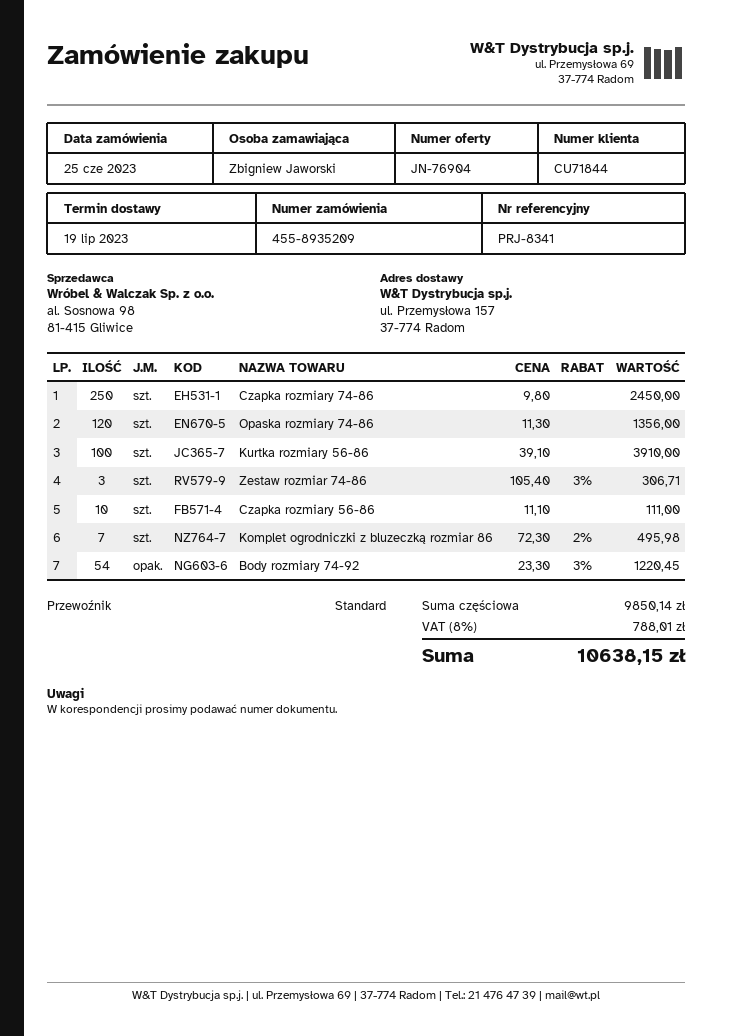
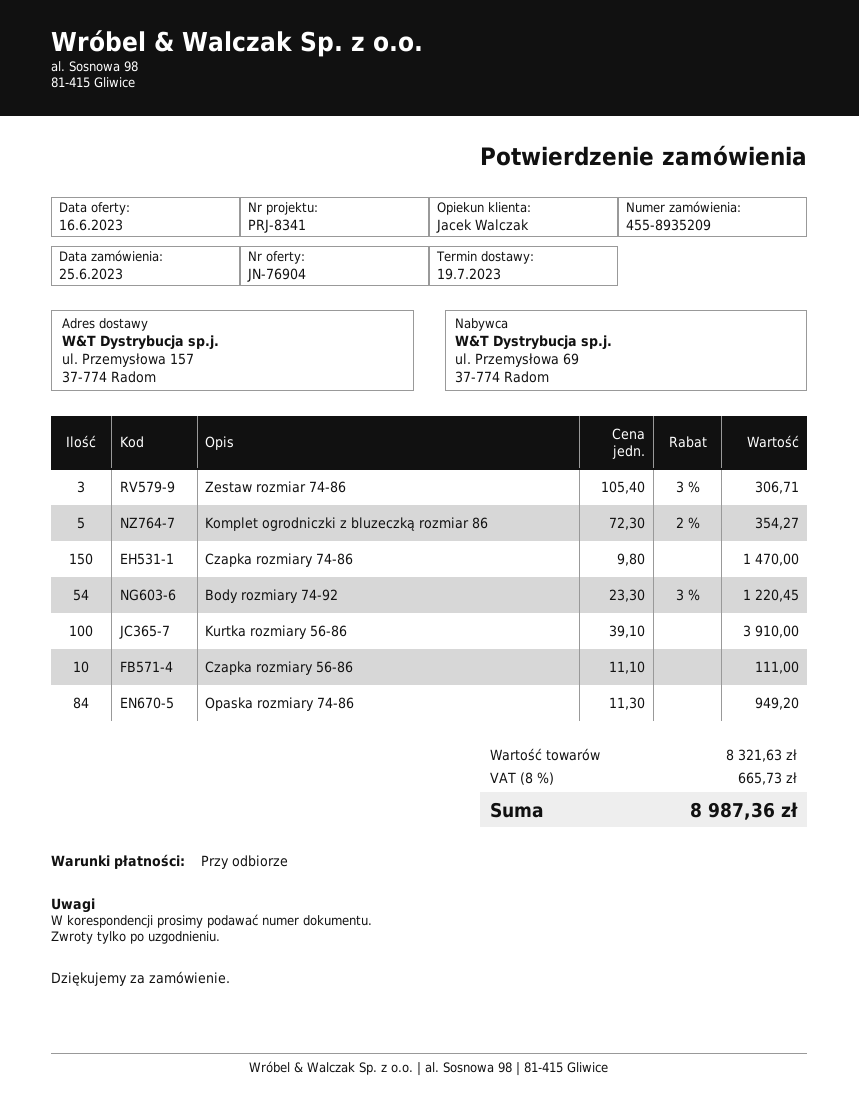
Czapka rozmiary 74-86: 250 x 9.80 = 2450.00 -> 150 x 9.80 = 1470.00
Opaska rozmiary 74-86: 120 x 11.30 = 1356.00 -> 84 x 11.30 = 949.20
Komplet ogrodniczki z bluzeczką rozmiar 86: 7 x 72.30 - 2% = 495.98 -> 5 x 72.30 - 2% = 354.27
subtotal: 9850.14 -> 8321.63
tax: 8% = 788.01 -> 8% = 665.73
total: 10638.15 -> 8987.36

